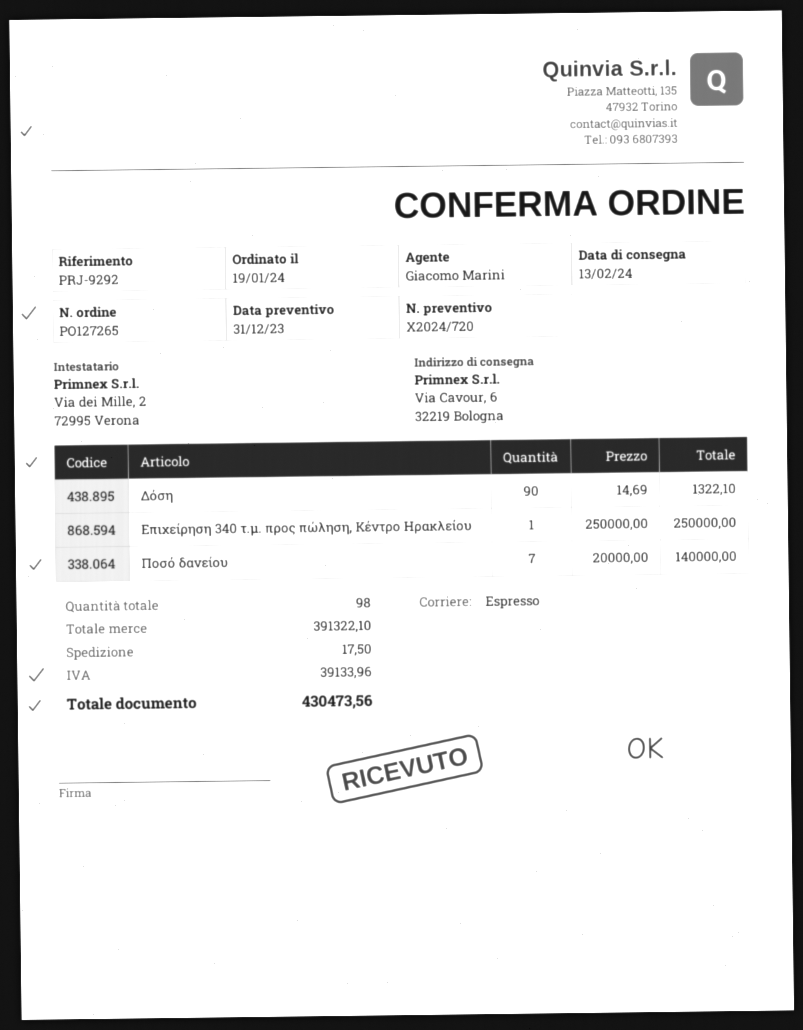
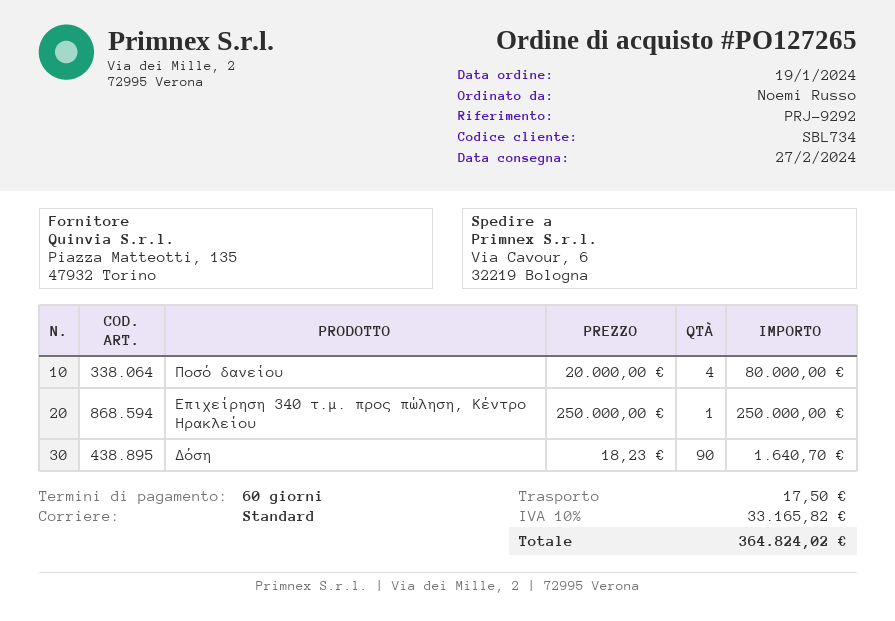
delivery date: 2024-02-13 -> 2024-02-27
shipping method: express -> standard
Δόση: 90 x 14.69 = 1322.10 -> 90 x 18.23 = 1640.70
Ποσό δανείου: 7 x 20000.00 = 140000.00 -> 4 x 20000.00 = 80000.00
tax: 39133.96 -> 33165.82
total: 430473.56 -> 364824.02

